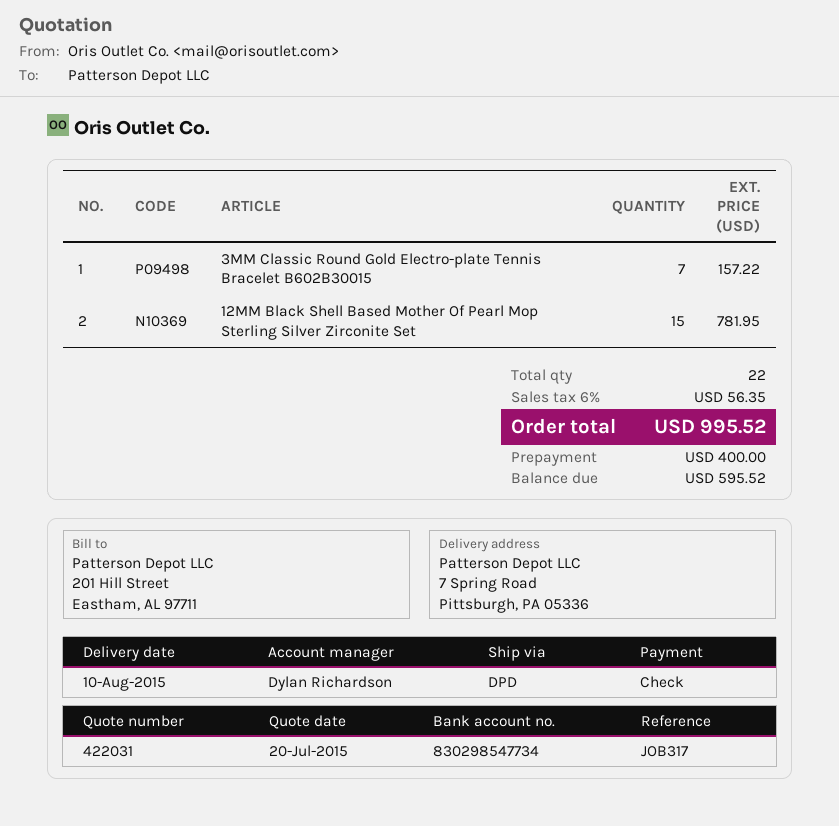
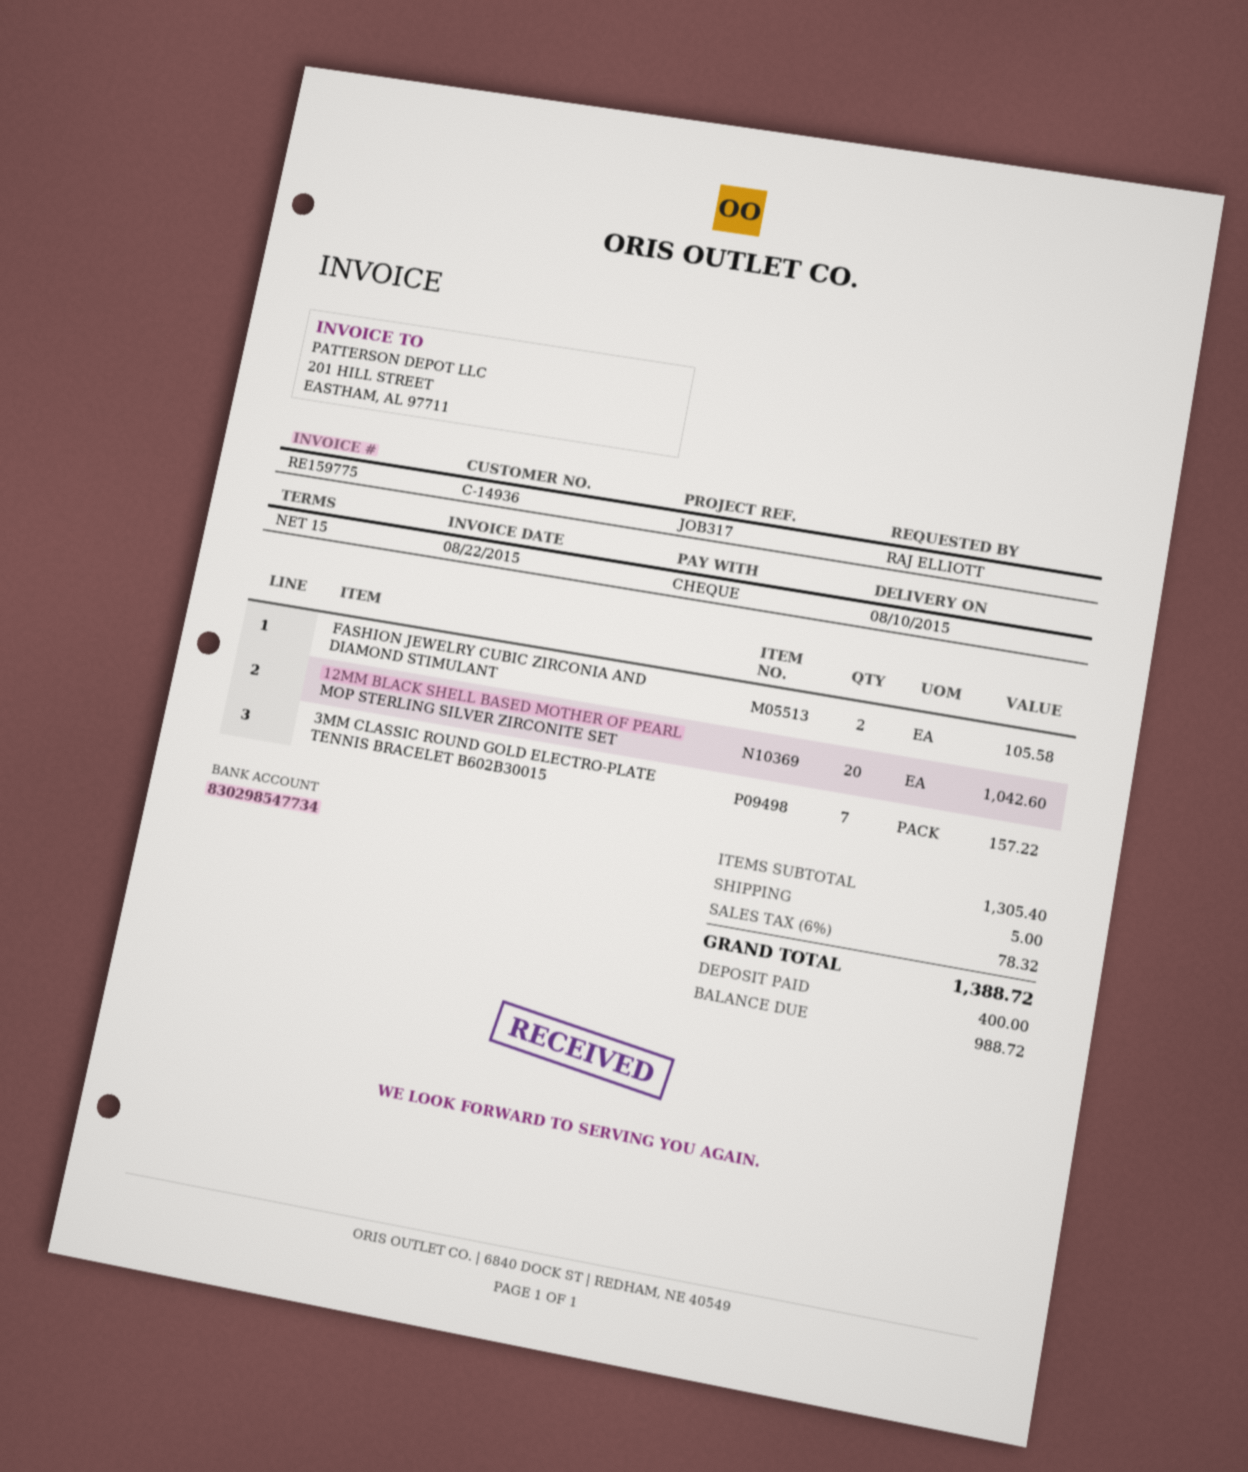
12MM Black Shell Based Mother Of Pearl Mop Sterling Silver Zirconite Set: 15 for 781.95 -> 20 for 1042.60
FASHION JEWELRY CUBIC ZIRCONIA AND DIAMOND STIMULANT: none -> 2 for 105.58
shipping: none -> 5.00
tax: 6% = 56.35 -> 6% = 78.32
total: 995.52 -> 1388.72
balance: 595.52 -> 988.72

